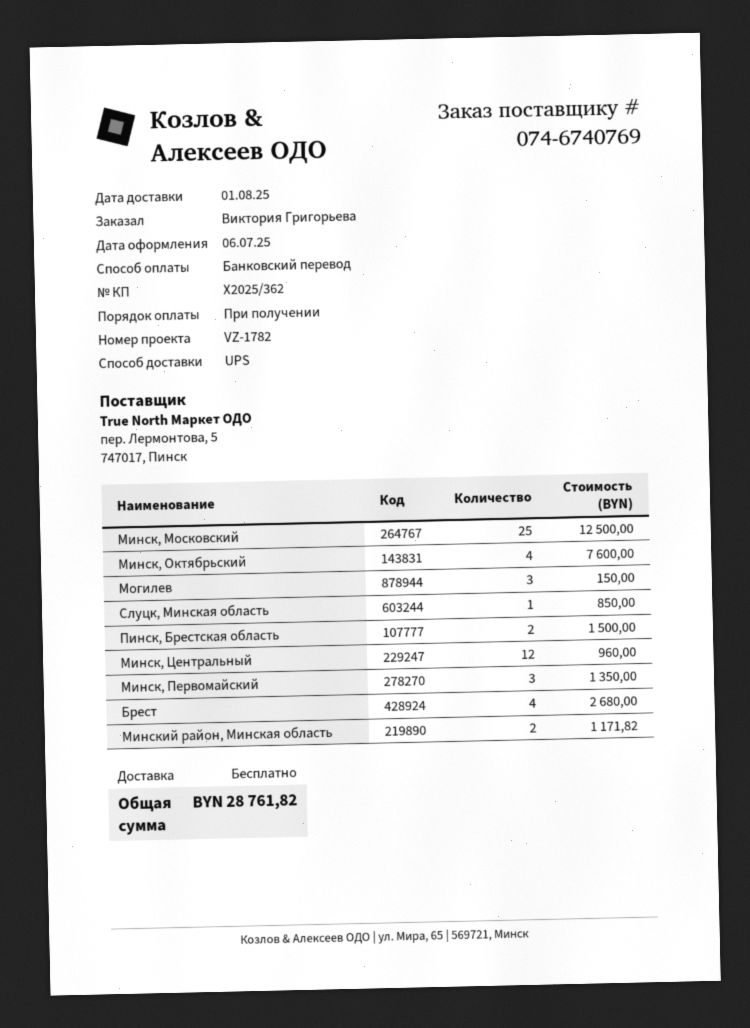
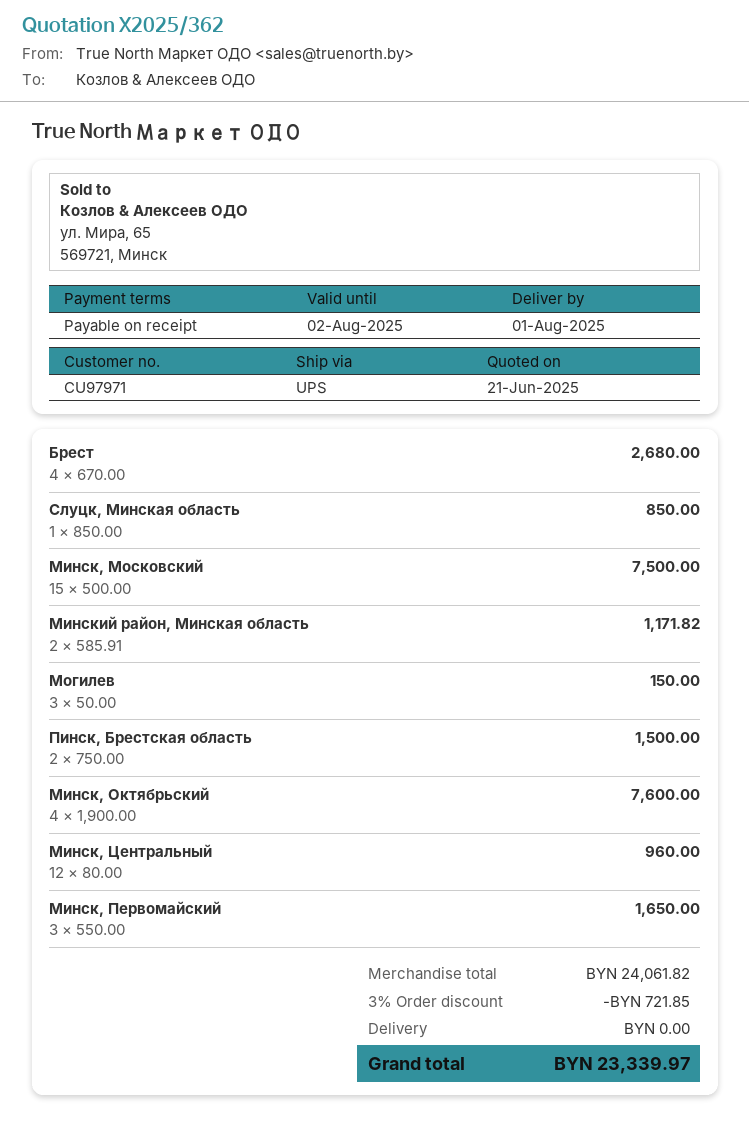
Минск, Московский: 25 for 12500.00 -> 15 for 7500.00
Минск, Первомайский: 3 for 1350.00 -> 3 for 1650.00
discount: none -> 3% = 721.85
total: 28761.82 -> 23339.97

